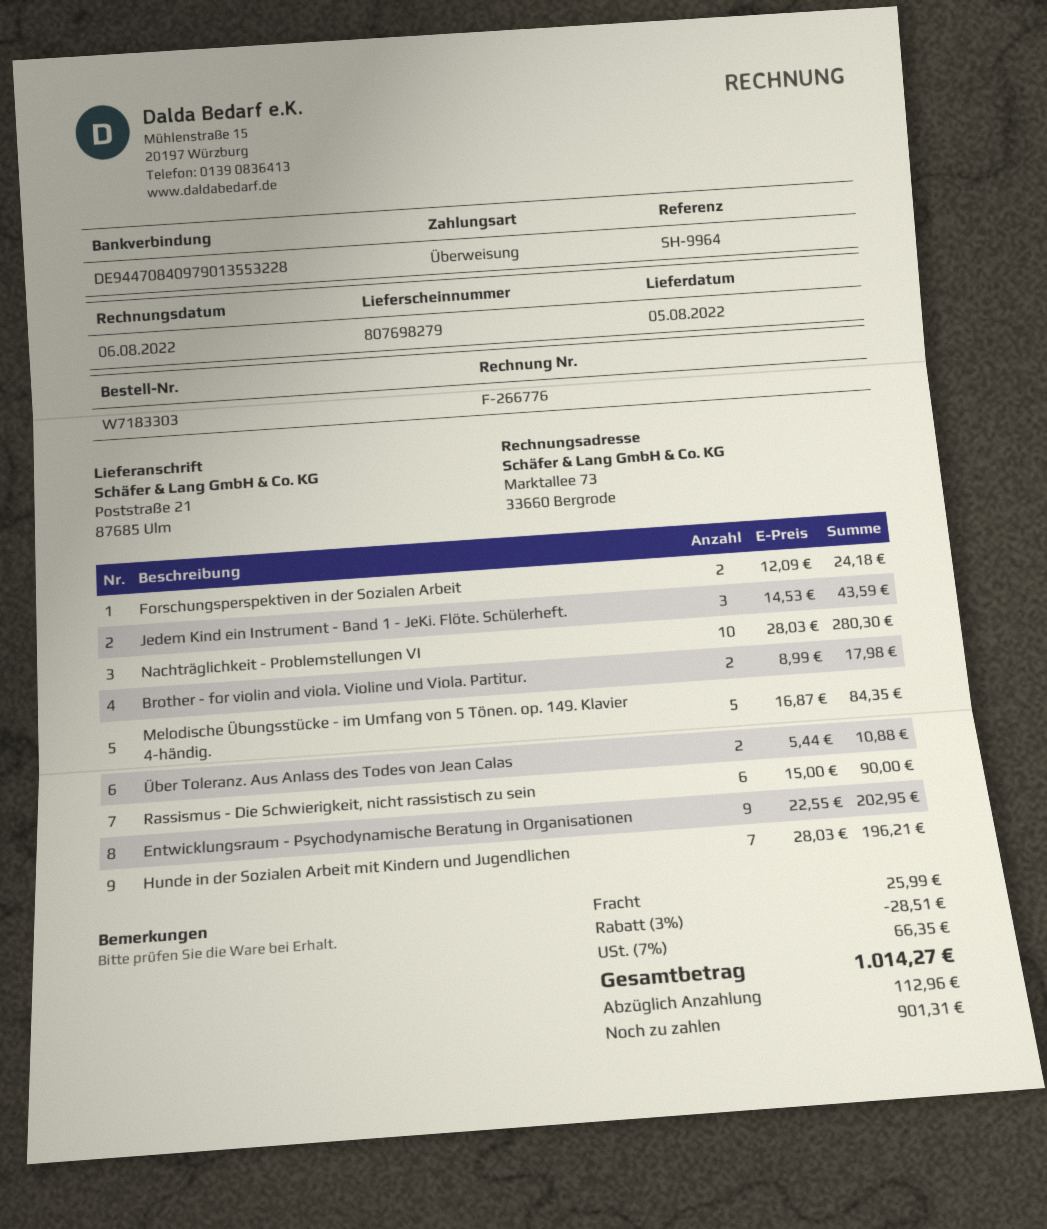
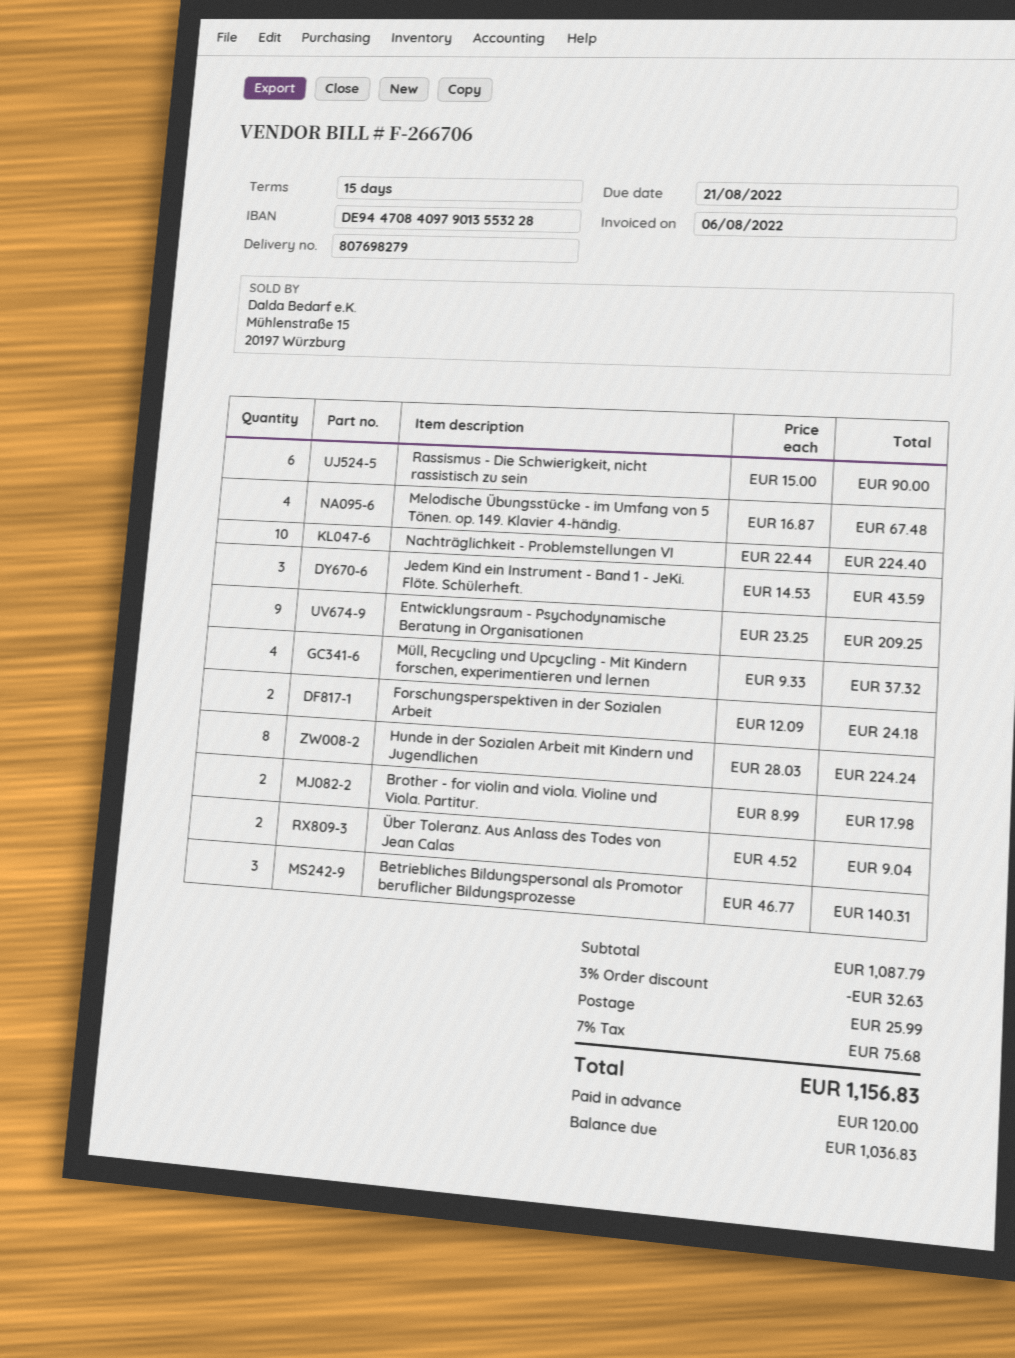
invoice number: F-266776 -> F-266706
Nachträglichkeit - Problemstellungen VI: 10 x 28.03 = 280.30 -> 10 x 22.44 = 224.40
Melodische Übungsstücke - im Umfang von 5 Tönen. op. 149. Klavier 4-händig.: 5 x 16.87 = 84.35 -> 4 x 16.87 = 67.48
Über Toleranz. Aus Anlass des Todes von Jean Calas: 2 x 5.44 = 10.88 -> 2 x 4.52 = 9.04
Entwicklungsraum - Psychodynamische Beratung in Organisationen: 9 x 22.55 = 202.95 -> 9 x 23.25 = 209.25
Hunde in der Sozialen Arbeit mit Kindern und Jugendlichen: 7 x 28.03 = 196.21 -> 8 x 28.03 = 224.24
Müll, Recycling und Upcycling - Mit Kindern forschen, experimentieren und lernen: none -> 4 x 9.33 = 37.32
Betriebliches Bildungspersonal als Promotor beruflicher Bildungsprozesse: none -> 3 x 46.77 = 140.31
discount: 3% = 28.51 -> 3% = 32.63
tax: 7% = 66.35 -> 7% = 75.68
total: 1014.27 -> 1156.83
deposit: 112.96 -> 120.00
balance: 901.31 -> 1036.83

